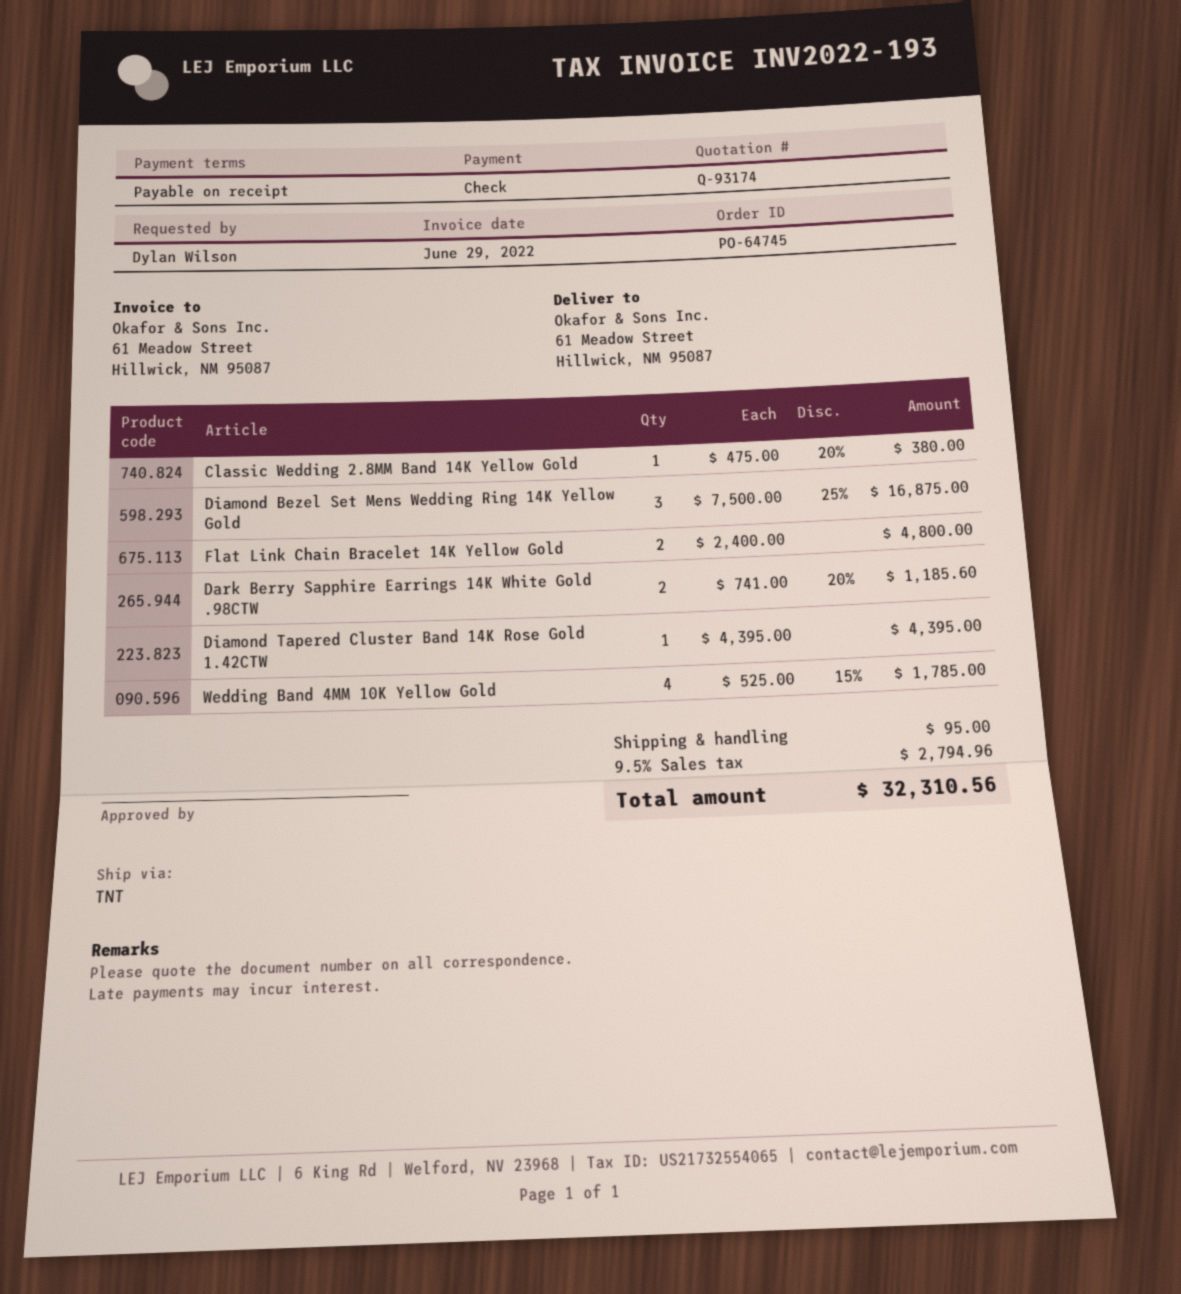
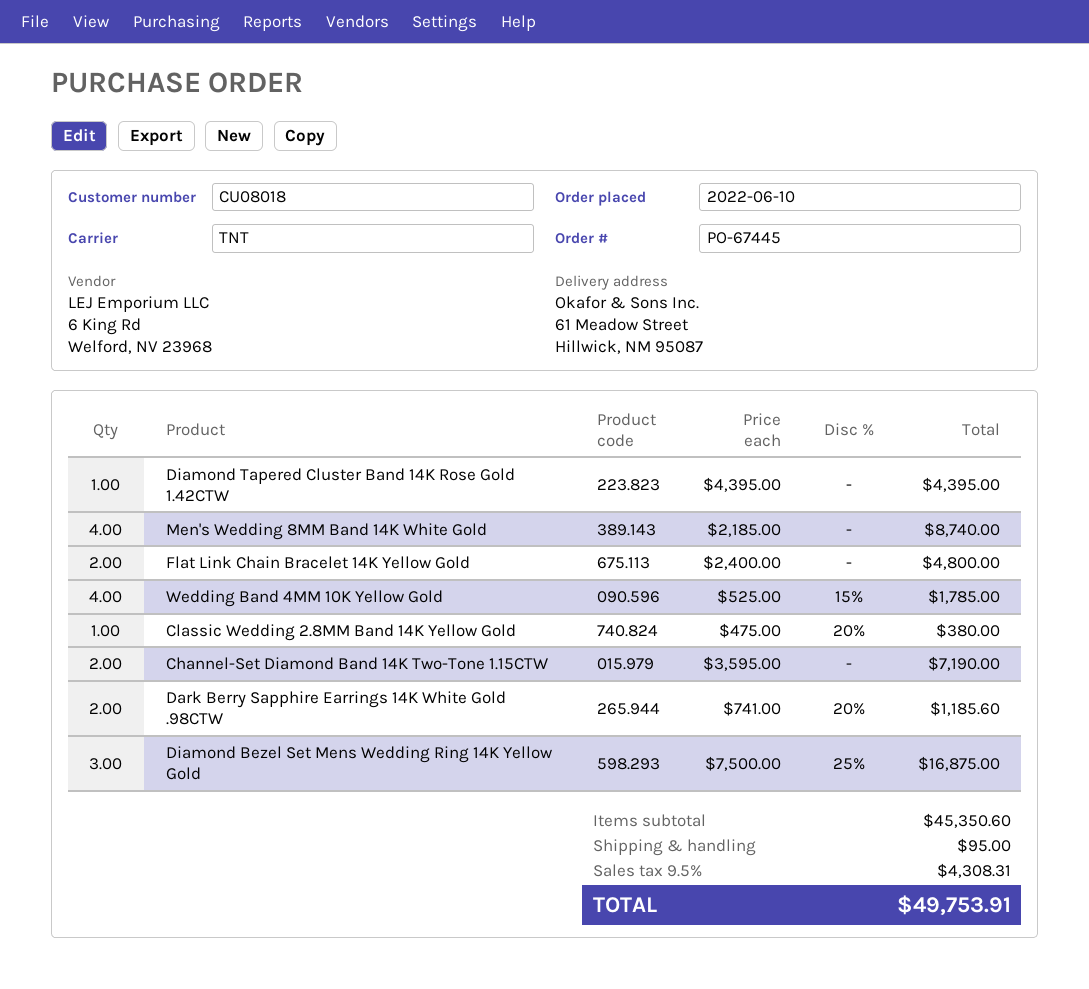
order number: PO-64745 -> PO-67445
Men's Wedding 8MM Band 14K White Gold: none -> 4 x 2185.00 = 8740.00
Channel-Set Diamond Band 14K Two-Tone 1.15CTW: none -> 2 x 3595.00 = 7190.00
tax: 9.5% = 2794.96 -> 9.5% = 4308.31
total: 32310.56 -> 49753.91

